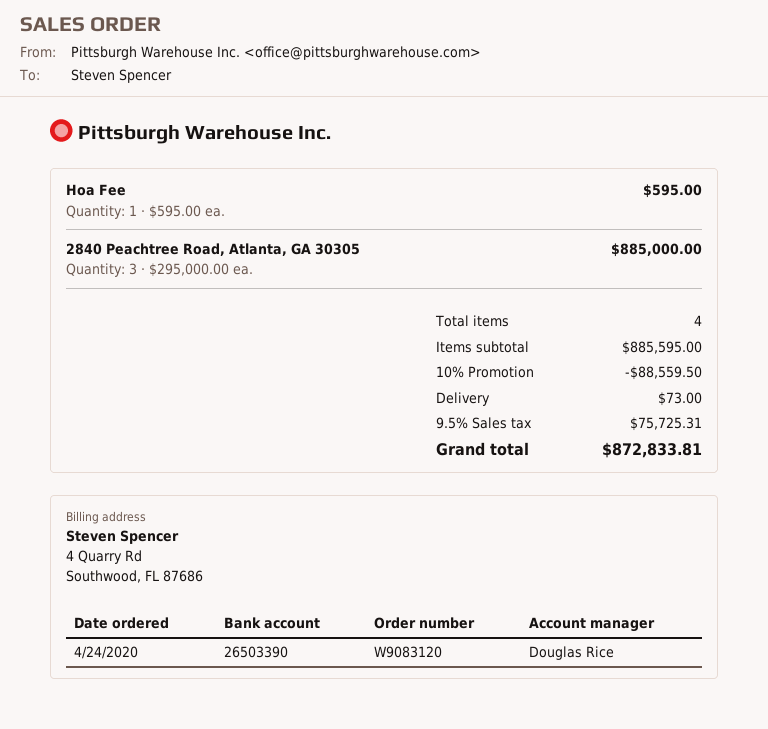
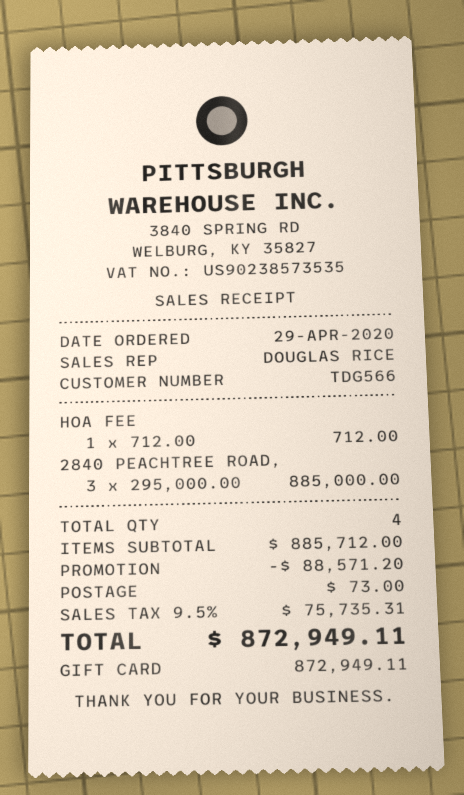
order date: 2020-04-24 -> 2020-04-29
Hoa Fee: 1 x 595.00 = 595.00 -> 1 x 712.00 = 712.00
subtotal: 885595.00 -> 885712.00
discount: 88559.50 -> 88571.20
tax: 9.5% = 75725.31 -> 9.5% = 75735.31
total: 872833.81 -> 872949.11

